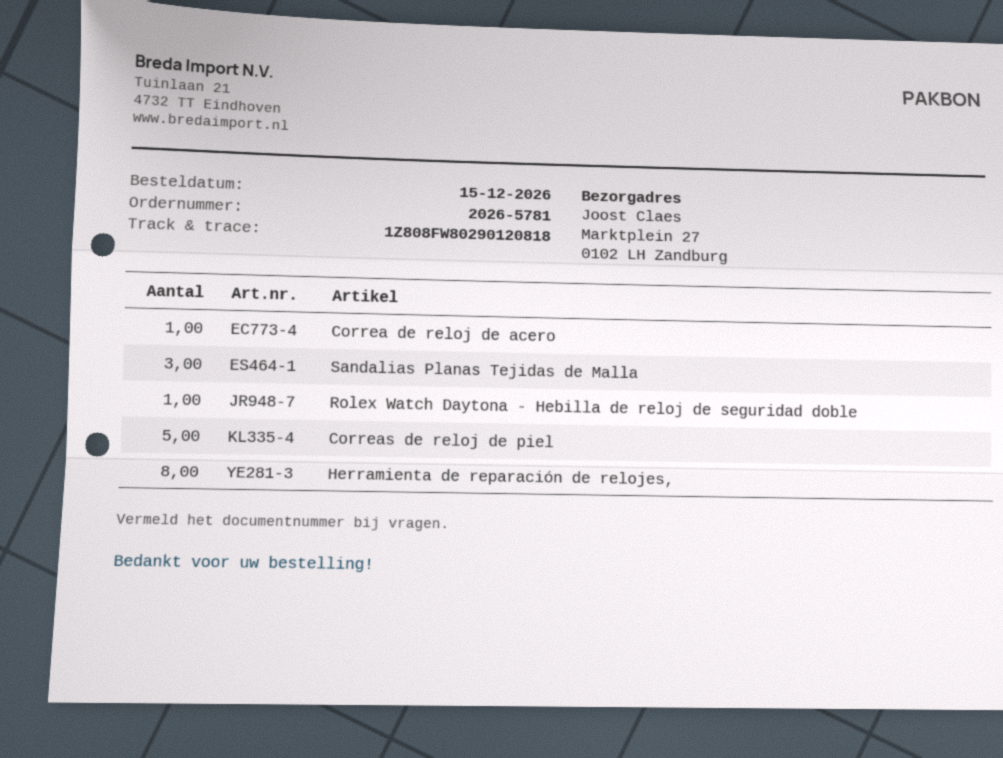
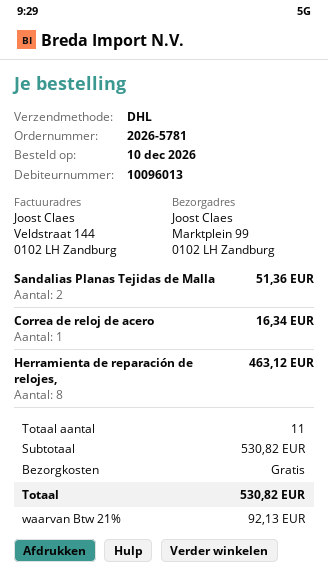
order date: 2026-12-15 -> 2026-12-10
ship to: Marktplein 27, 0102 LH Zandburg -> Marktplein 99, 0102 LH Zandburg
Sandalias Planas Tejidas de Malla: 3 -> 2
Rolex Watch Daytona - Hebilla de reloj de seguridad doble: 1 -> none
Correas de reloj de piel: 5 -> none

